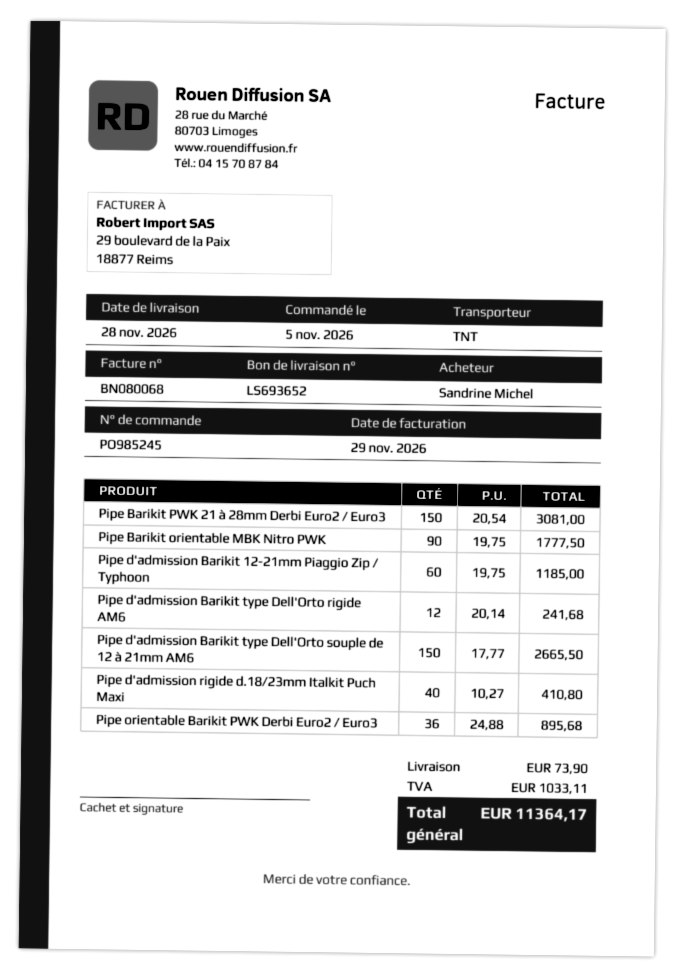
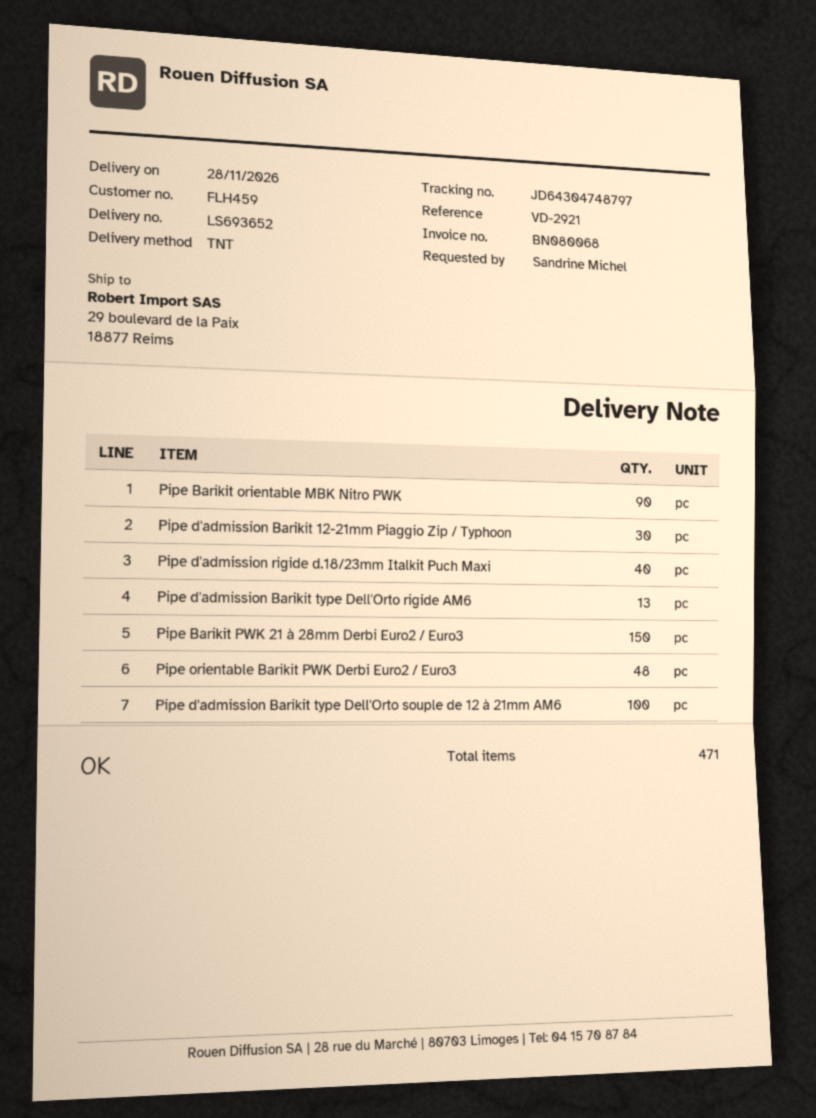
Pipe d'admission Barikit 12-21mm Piaggio Zip / Typhoon: 60 -> 30
Pipe d'admission Barikit type Dell'Orto rigide AM6: 12 -> 13
Pipe d'admission Barikit type Dell'Orto souple de 12 à 21mm AM6: 150 -> 100
Pipe orientable Barikit PWK Derbi Euro2 / Euro3: 36 -> 48

